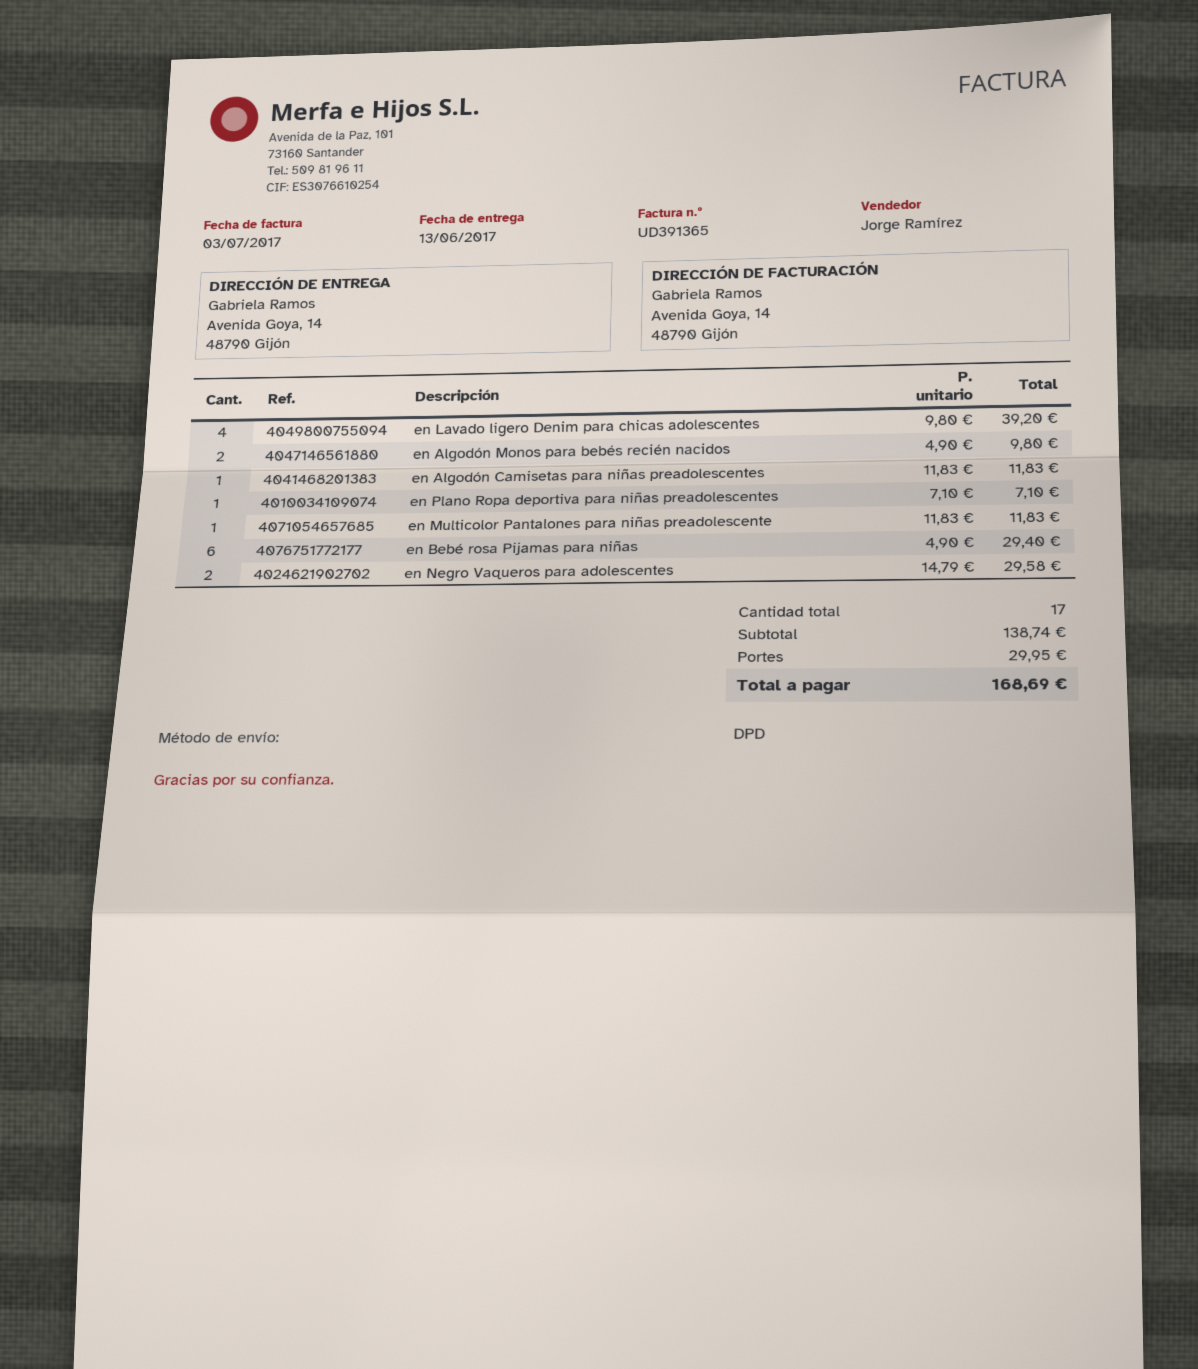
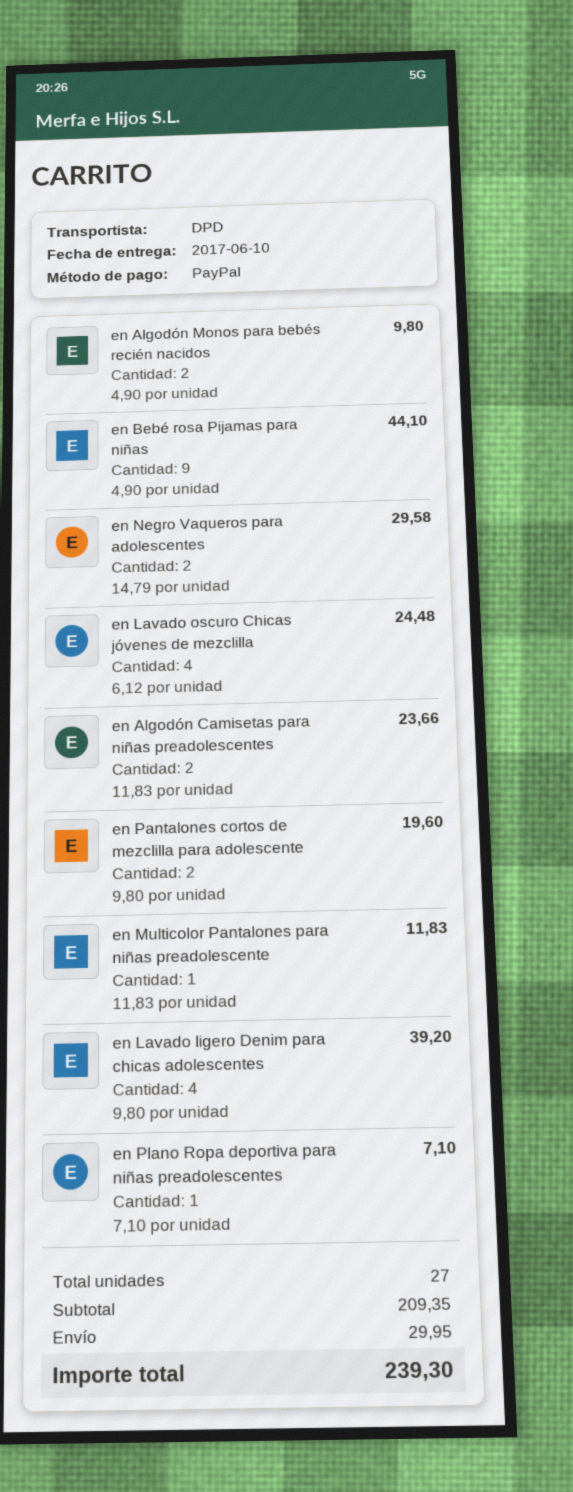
delivery date: 2017-06-13 -> 2017-06-10
en Algodón Camisetas para niñas preadolescentes: 1 x 11.83 = 11.83 -> 2 x 11.83 = 23.66
en Bebé rosa Pijamas para niñas: 6 x 4.90 = 29.40 -> 9 x 4.90 = 44.10
en Lavado oscuro Chicas jóvenes de mezclilla: none -> 4 x 6.12 = 24.48
en Pantalones cortos de mezclilla para adolescente: none -> 2 x 9.80 = 19.60
total quantity: 17 -> 27
subtotal: 138.74 -> 209.35
total: 168.69 -> 239.30

